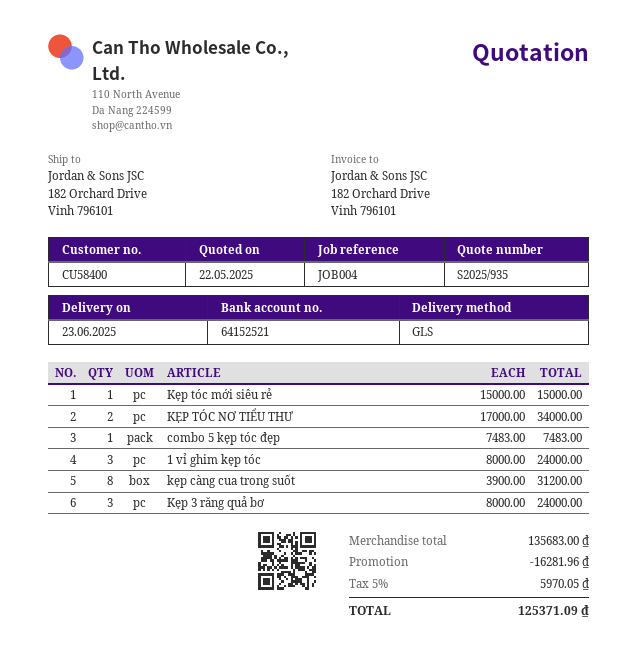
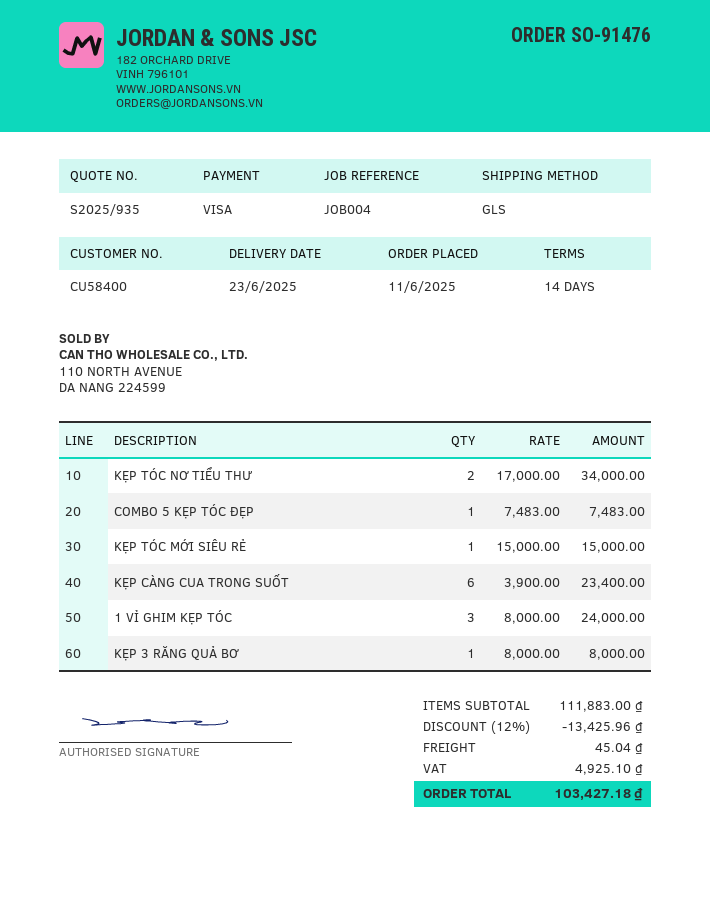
kẹp càng cua trong suốt: 8 x 3900.00 = 31200.00 -> 6 x 3900.00 = 23400.00
Kẹp 3 răng quả bơ: 3 x 8000.00 = 24000.00 -> 1 x 8000.00 = 8000.00
subtotal: 135683.00 -> 111883.00
discount: 16281.96 -> 13425.96
shipping: none -> 45.04
tax: 5970.05 -> 4925.10
total: 125371.09 -> 103427.18

